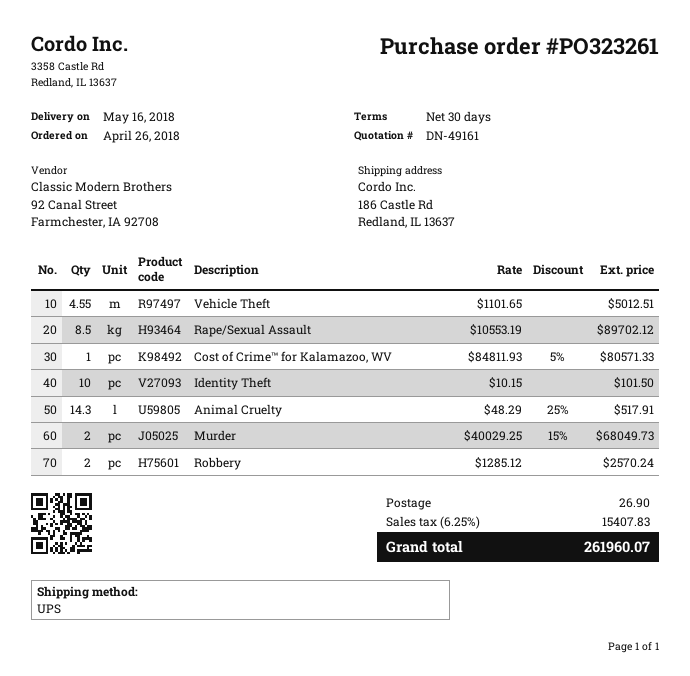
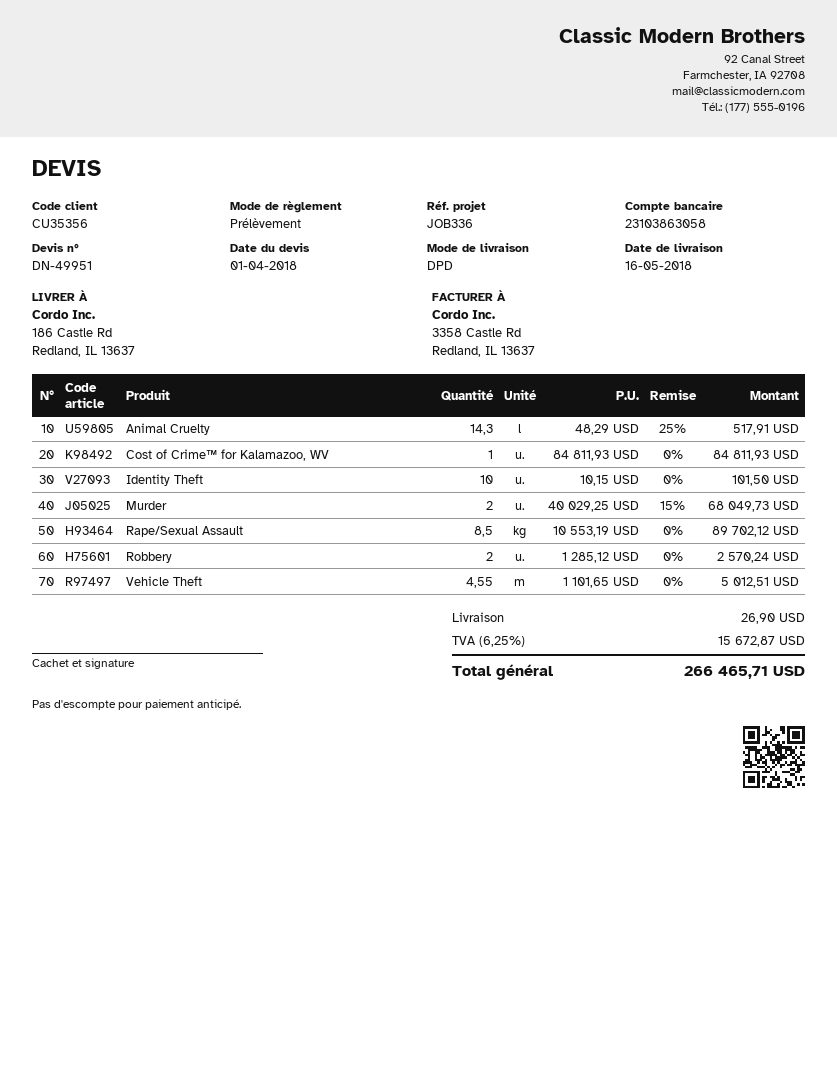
quote number: DN-49161 -> DN-49951
shipping method: UPS -> DPD
Cost of Crime™ for Kalamazoo, WV: 1 x 84811.93 - 5% = 80571.33 -> 1 x 84811.93 = 84811.93
tax: 6.25% = 15407.83 -> 6.25% = 15672.87
total: 261960.07 -> 266465.71

